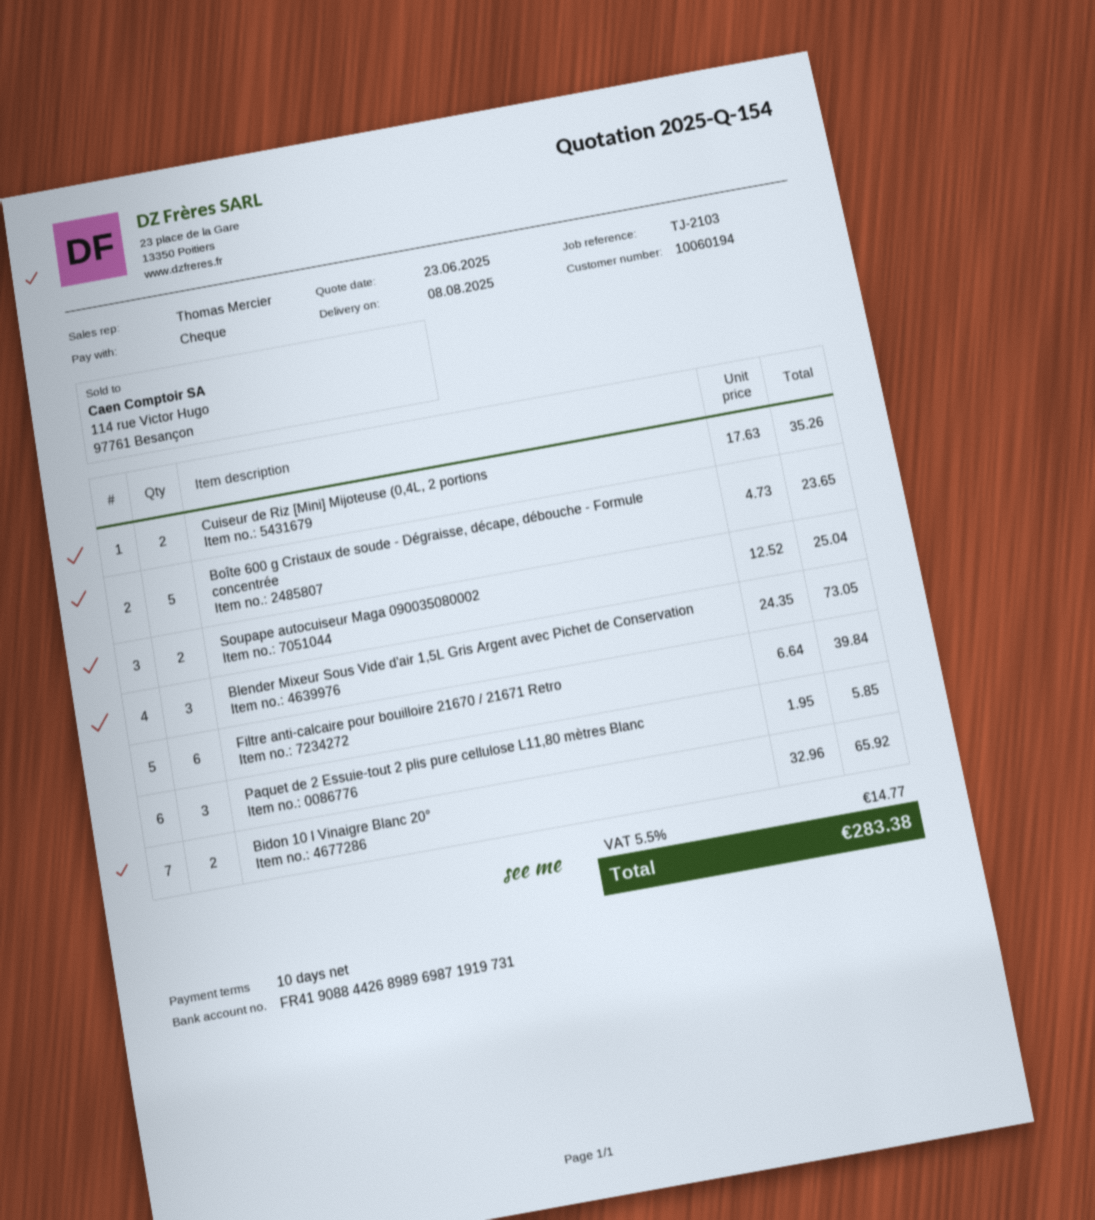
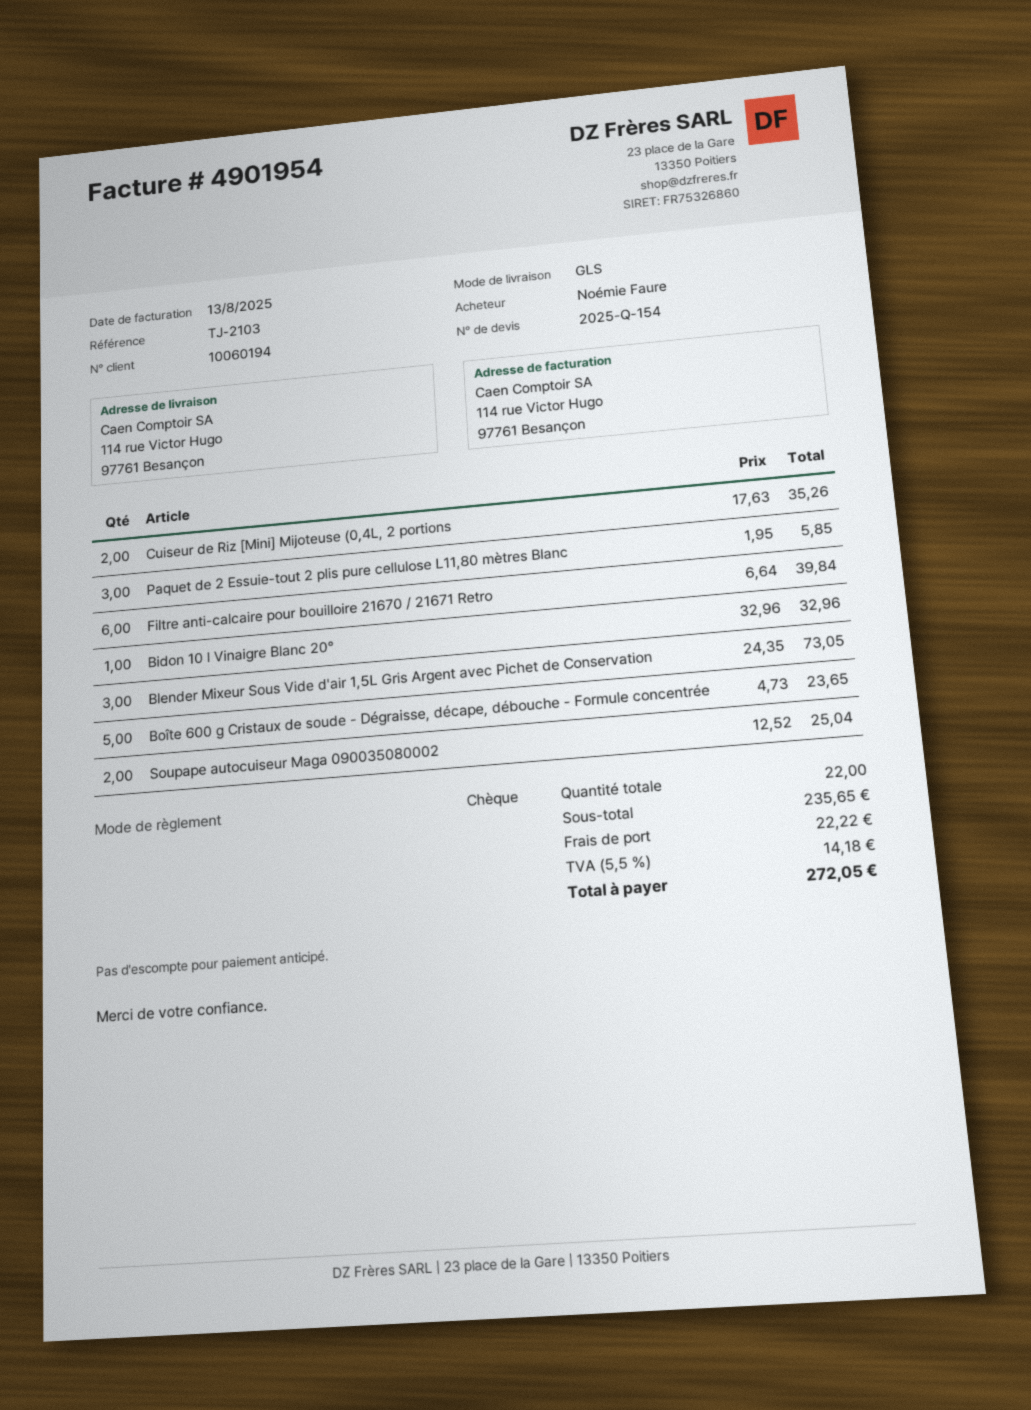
Bidon 10 l Vinaigre Blanc 20°: 2 x 32.96 = 65.92 -> 1 x 32.96 = 32.96
shipping: none -> 22.22
tax: 5.5% = 14.77 -> 5.5% = 14.18
total: 283.38 -> 272.05

